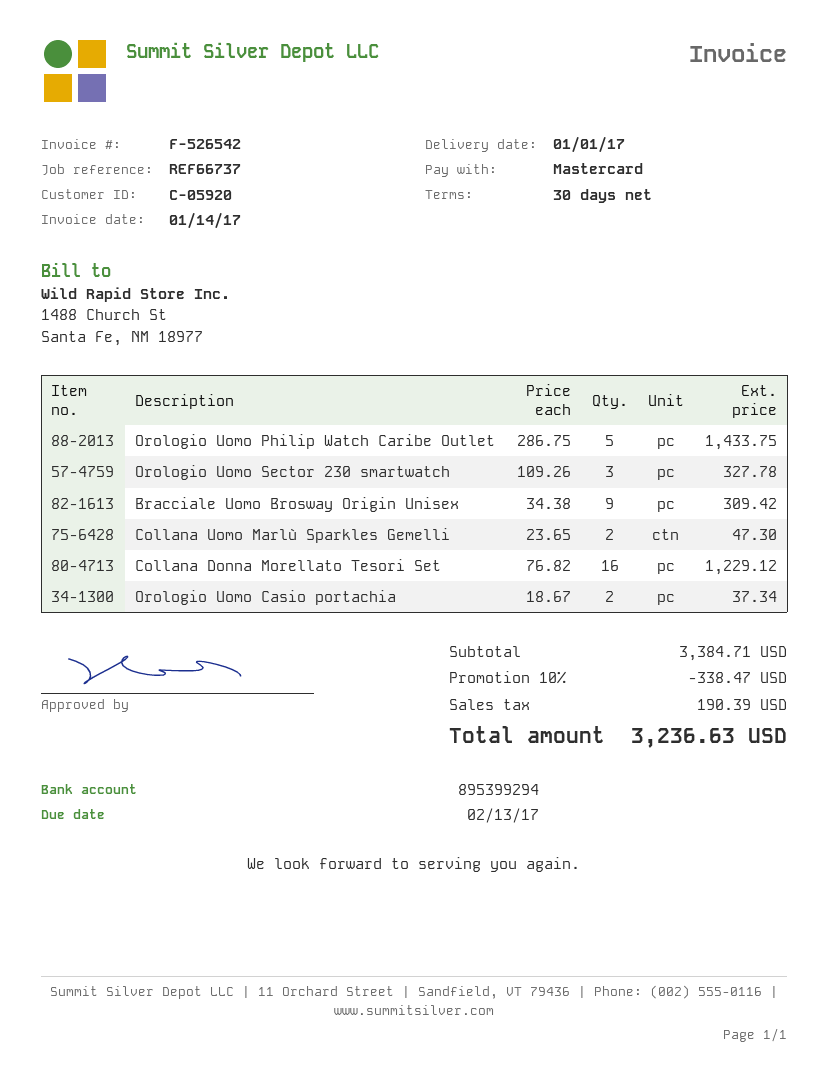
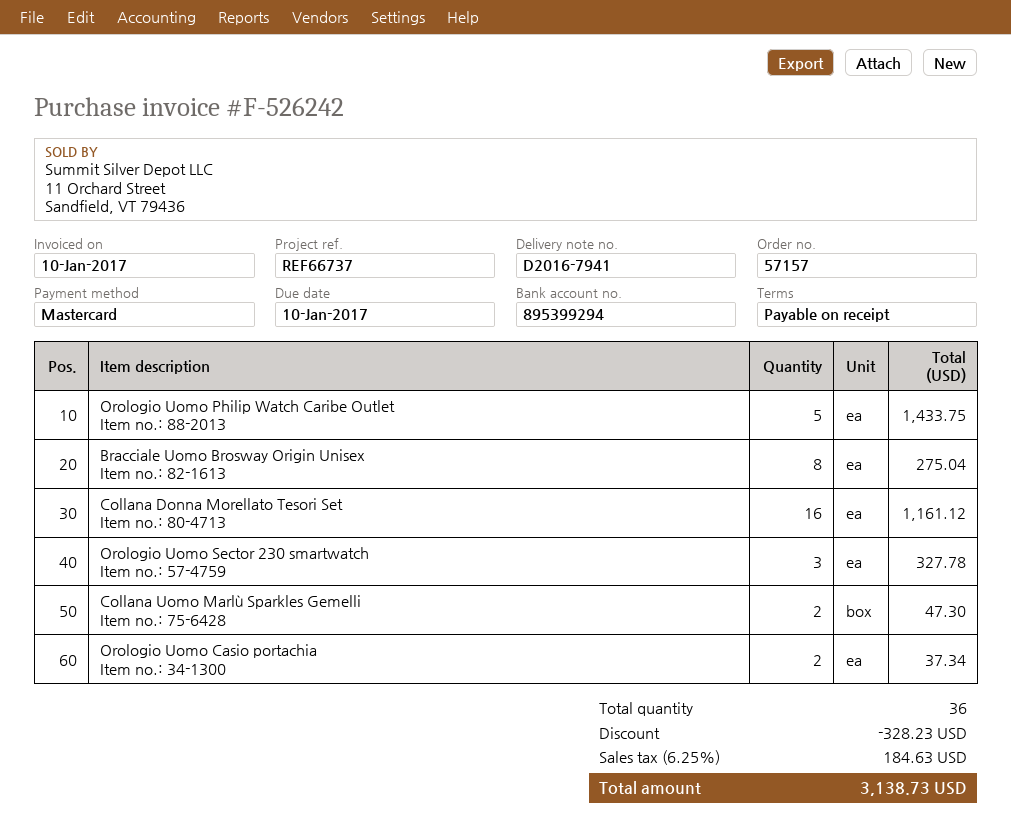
invoice number: F-526542 -> F-526242
invoice date: 2017-01-14 -> 2017-01-10
payment terms: 30 days -> on receipt
due date: 2017-02-13 -> 2017-01-10
Bracciale Uomo Brosway Origin Unisex: 9 for 309.42 -> 8 for 275.04
Collana Donna Morellato Tesori Set: 16 for 1229.12 -> 16 for 1161.12
discount: 338.47 -> 328.23
tax: 190.39 -> 184.63
total: 3236.63 -> 3138.73

